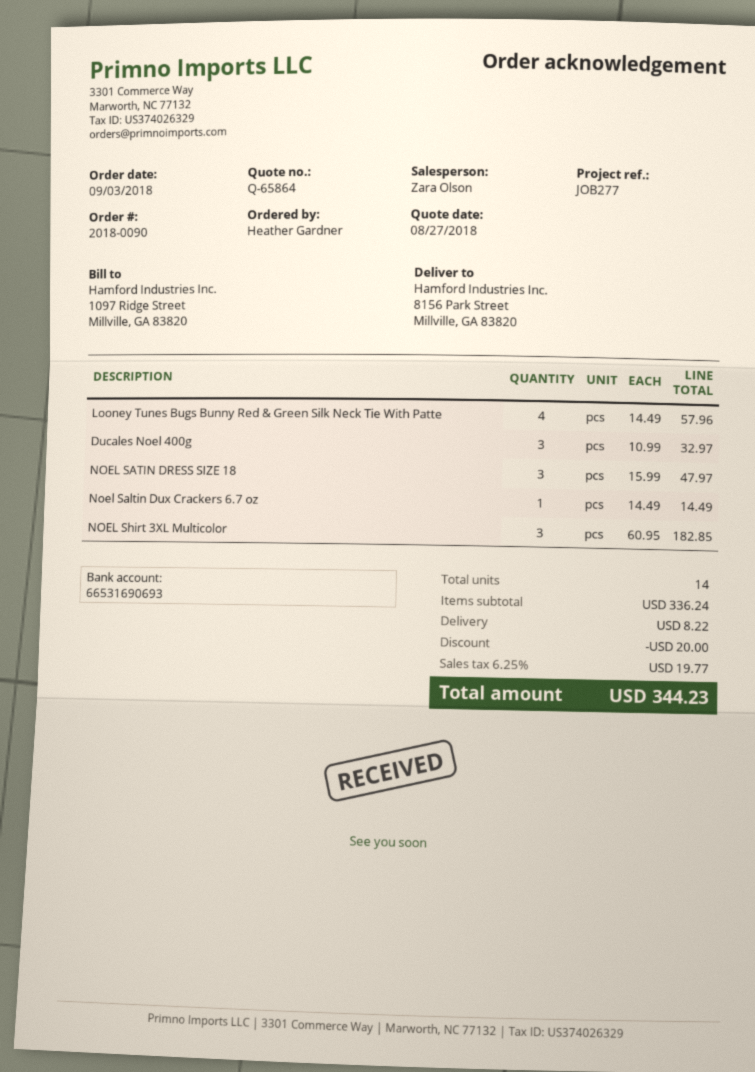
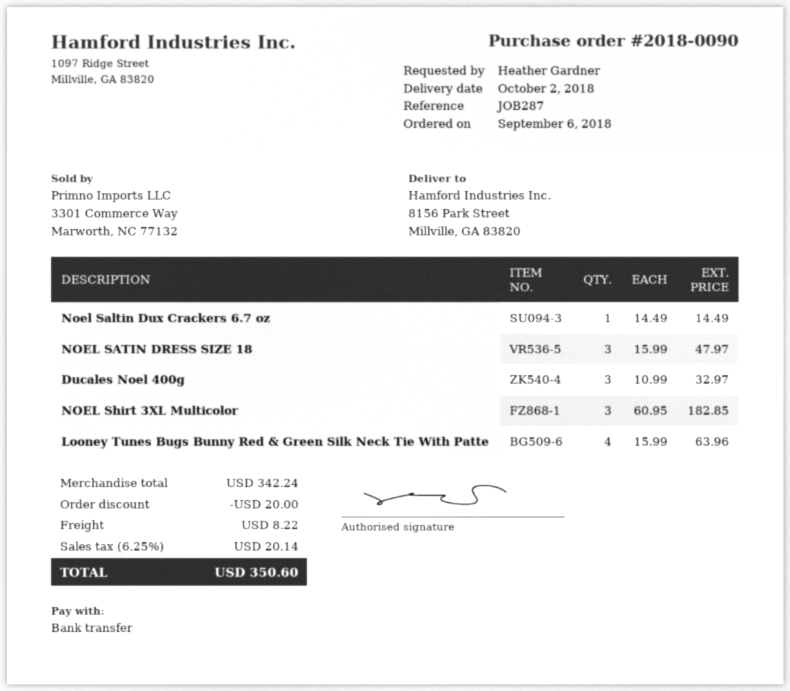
order date: 2018-09-03 -> 2018-09-06
reference: JOB277 -> JOB287
Looney Tunes Bugs Bunny Red & Green Silk Neck Tie With Patte: 4 x 14.49 = 57.96 -> 4 x 15.99 = 63.96
subtotal: 336.24 -> 342.24
tax: 6.25% = 19.77 -> 6.25% = 20.14
total: 344.23 -> 350.60

